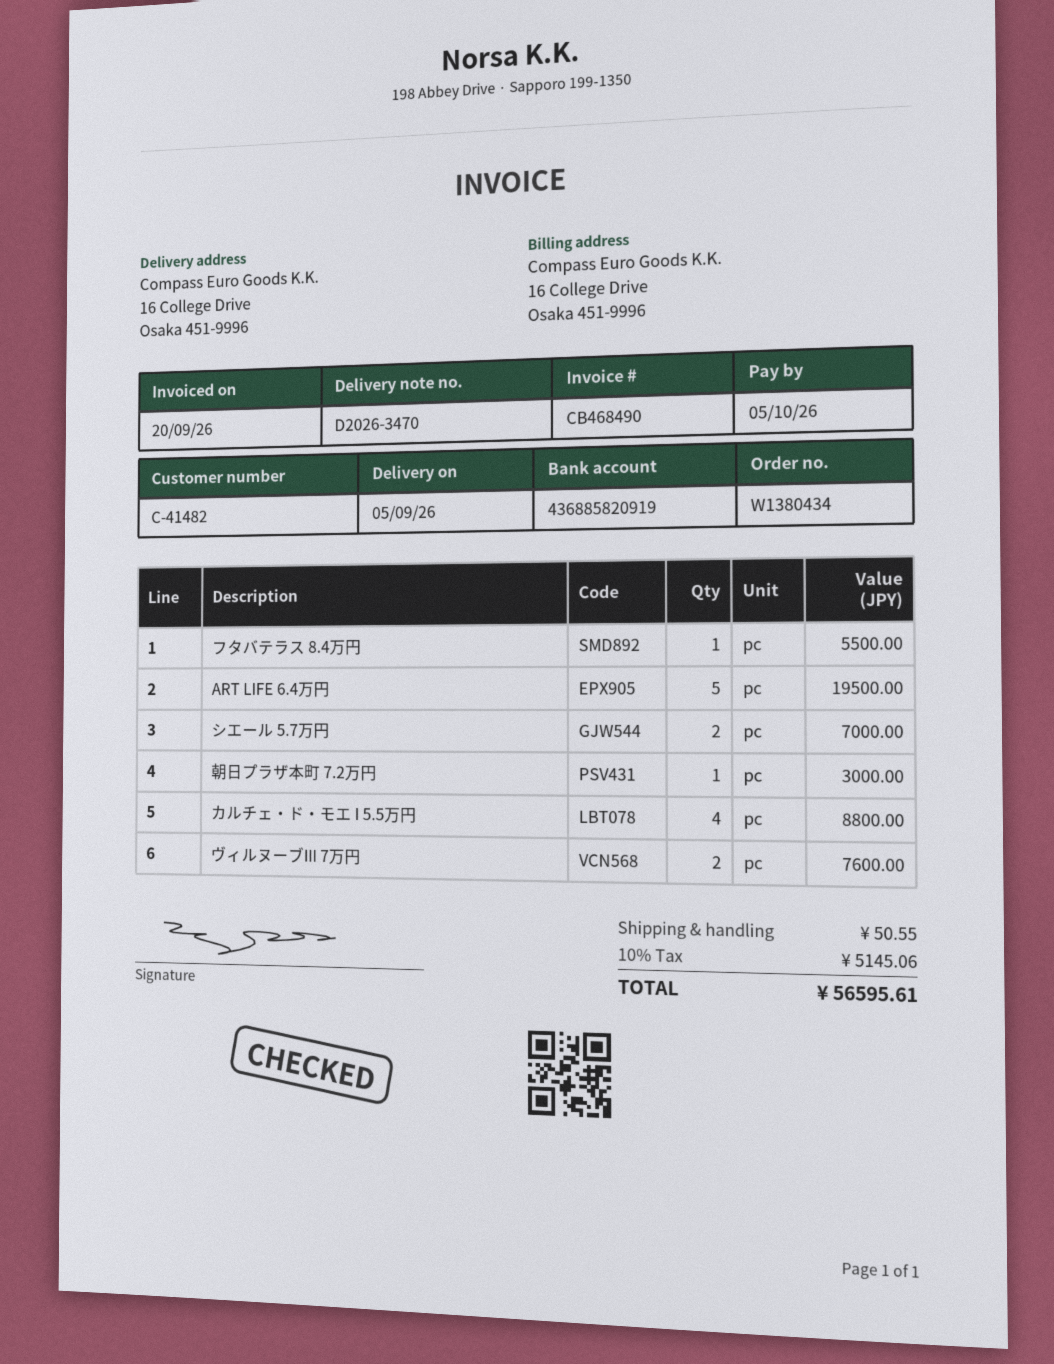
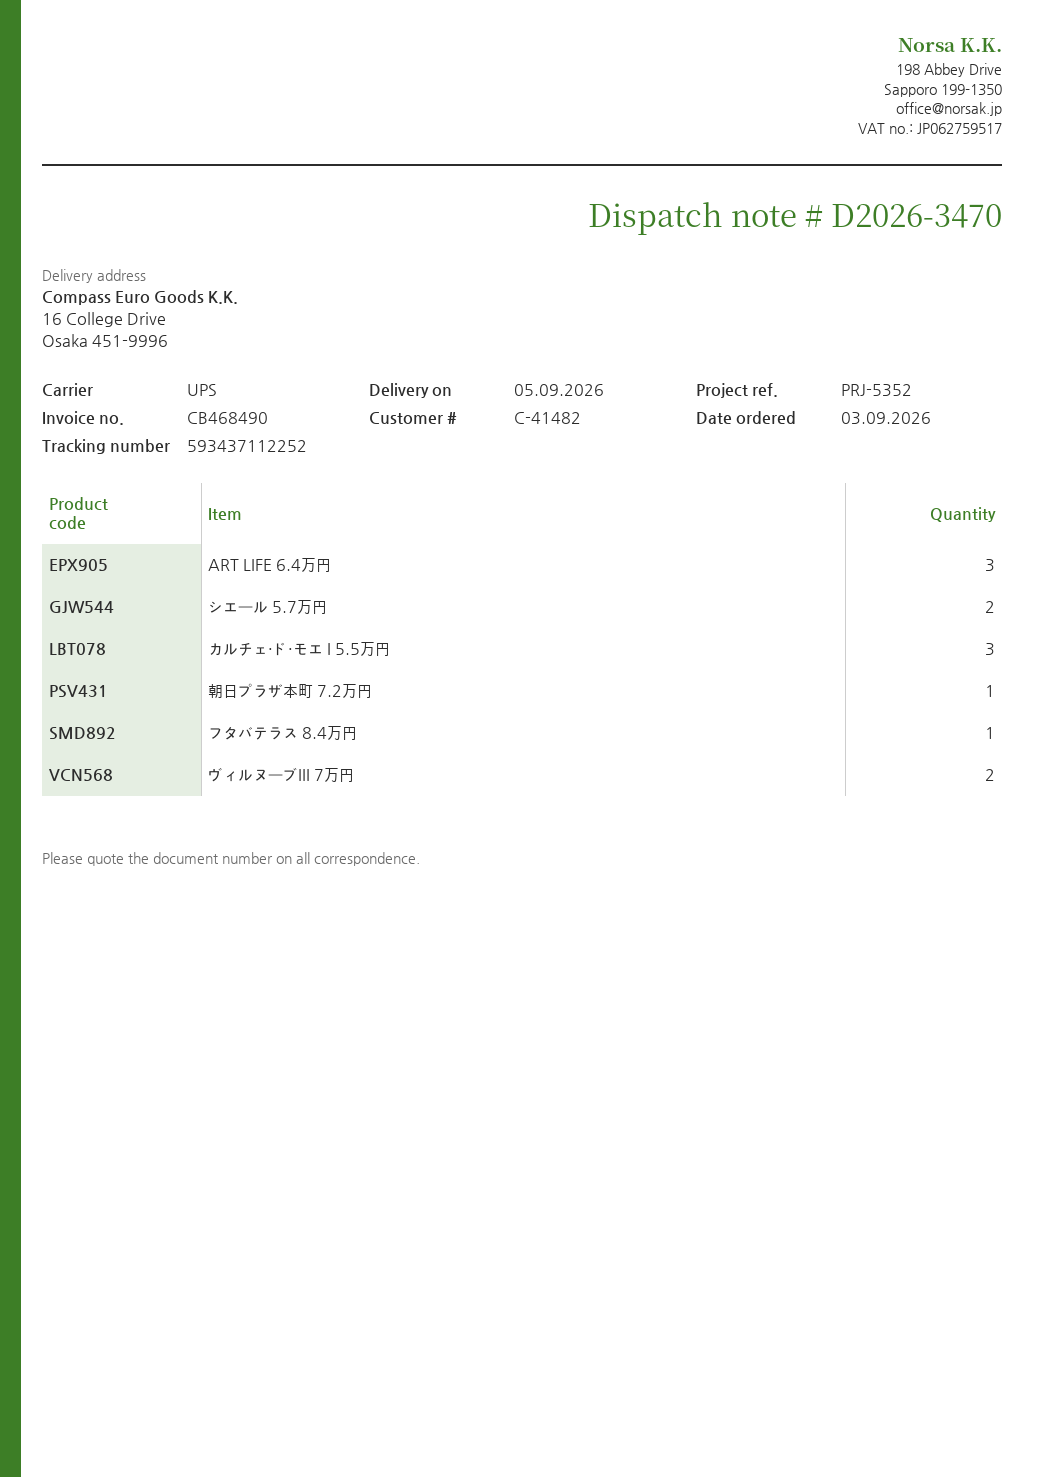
ART LIFE 6.4万円: 5 -> 3
カルチェ・ド・モエ I 5.5万円: 4 -> 3

